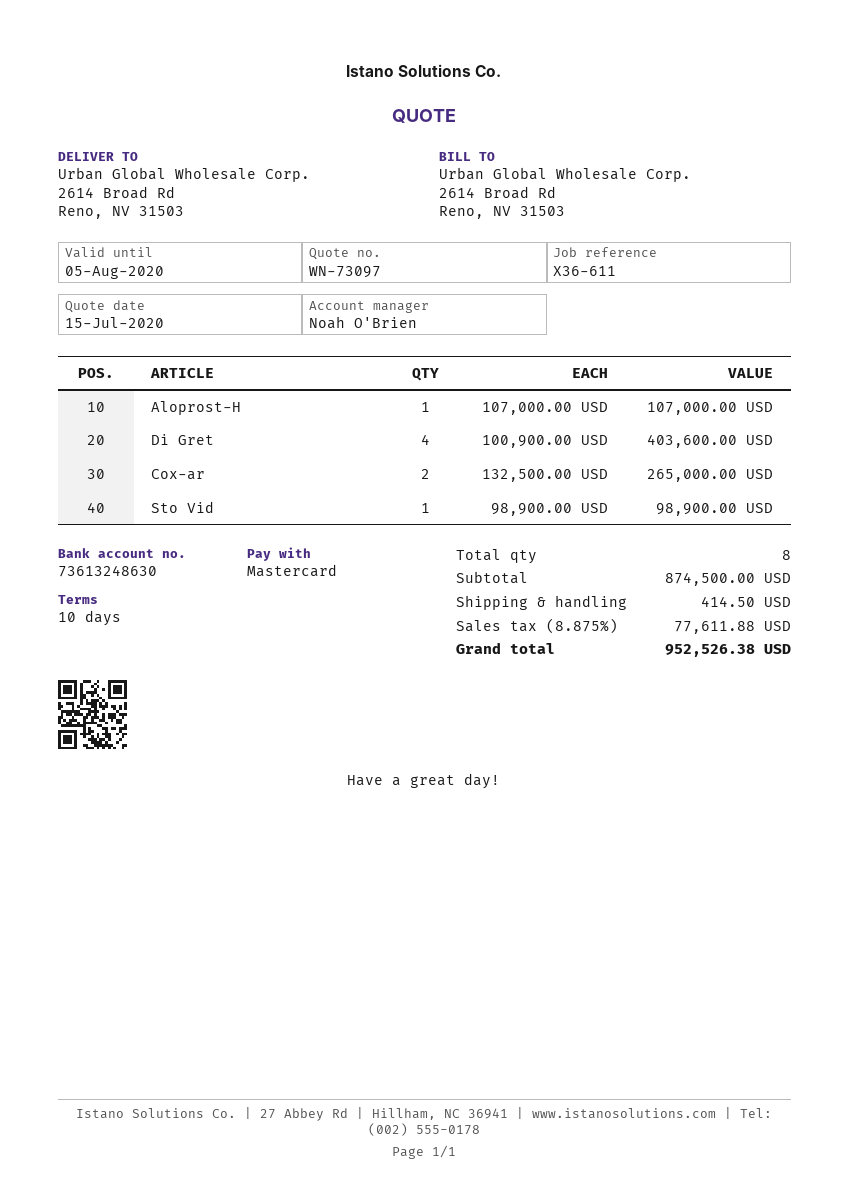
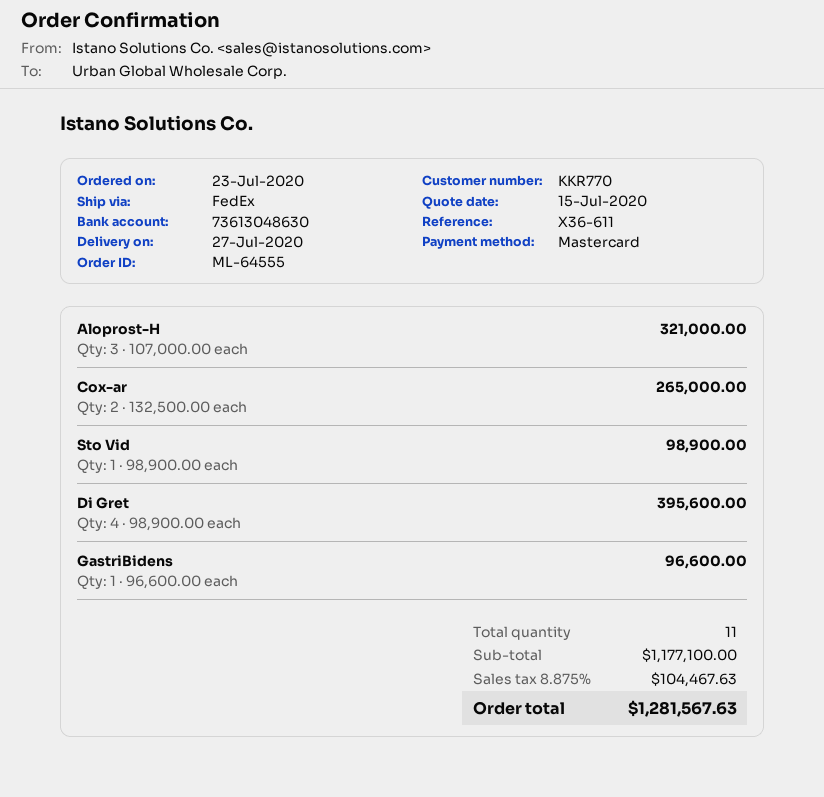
bank account: 73613248630 -> 73613048630
Aloprost-H: 1 x 107000.00 = 107000.00 -> 3 x 107000.00 = 321000.00
Di Gret: 4 x 100900.00 = 403600.00 -> 4 x 98900.00 = 395600.00
GastriBidens: none -> 1 x 96600.00 = 96600.00
total quantity: 8 -> 11
subtotal: 874500.00 -> 1177100.00
shipping: 414.50 -> none
tax: 8.875% = 77611.88 -> 8.875% = 104467.63
total: 952526.38 -> 1281567.63

